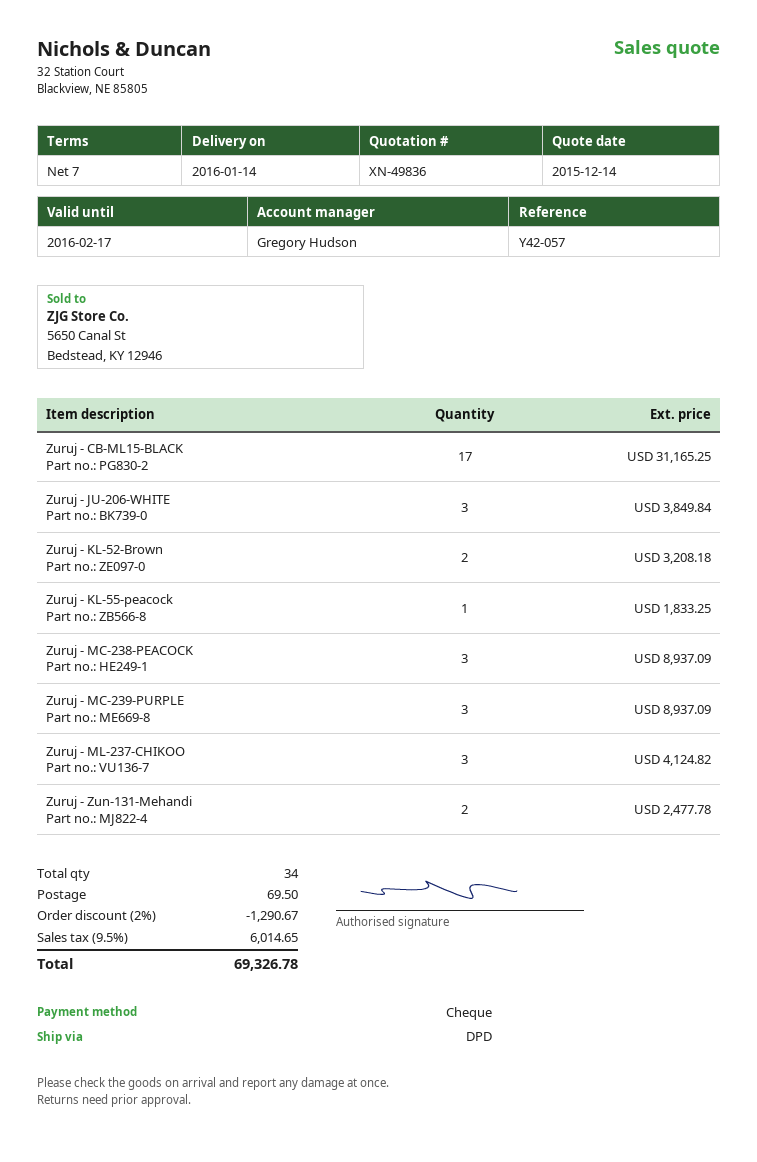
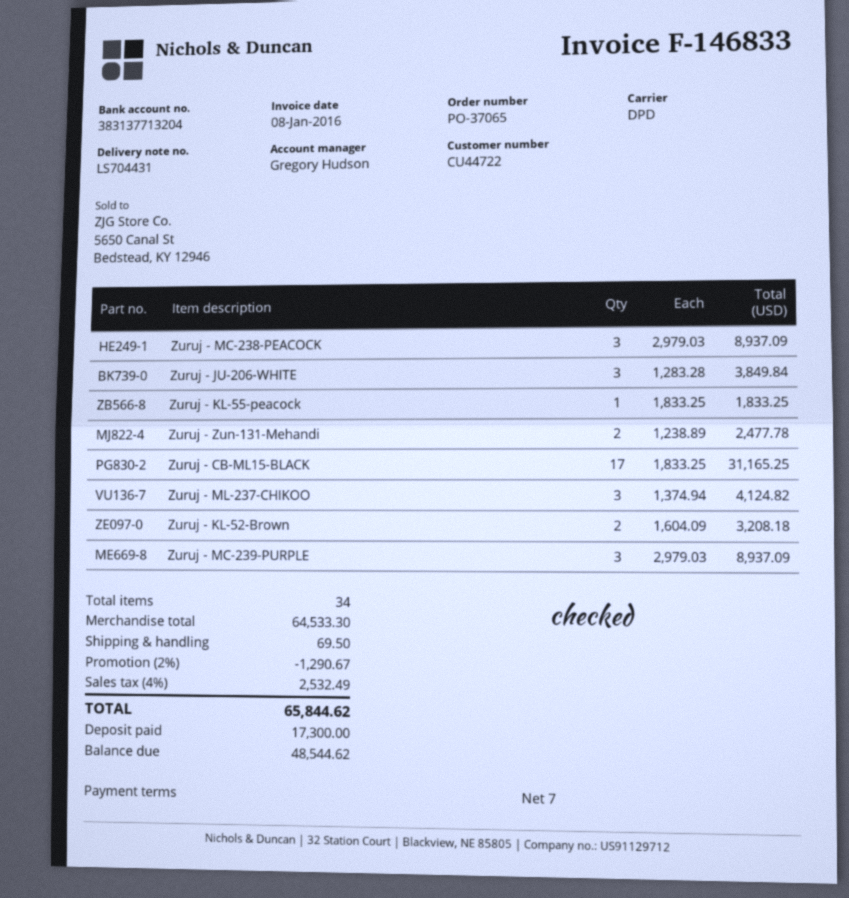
tax: 9.5% = 6014.65 -> 4% = 2532.49
total: 69326.78 -> 65844.62

